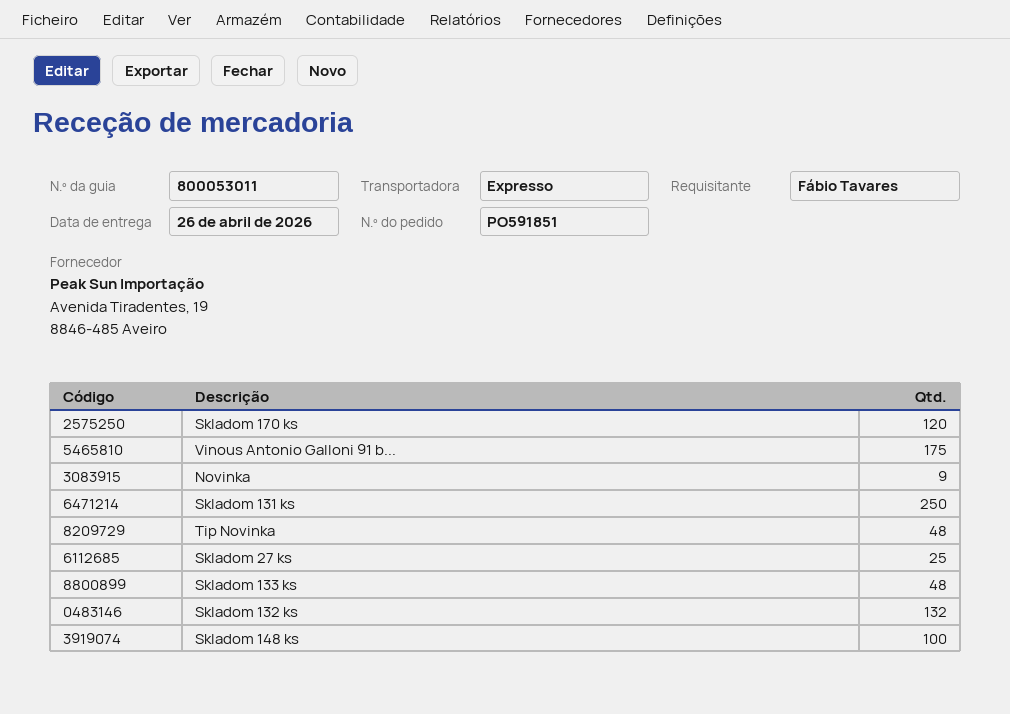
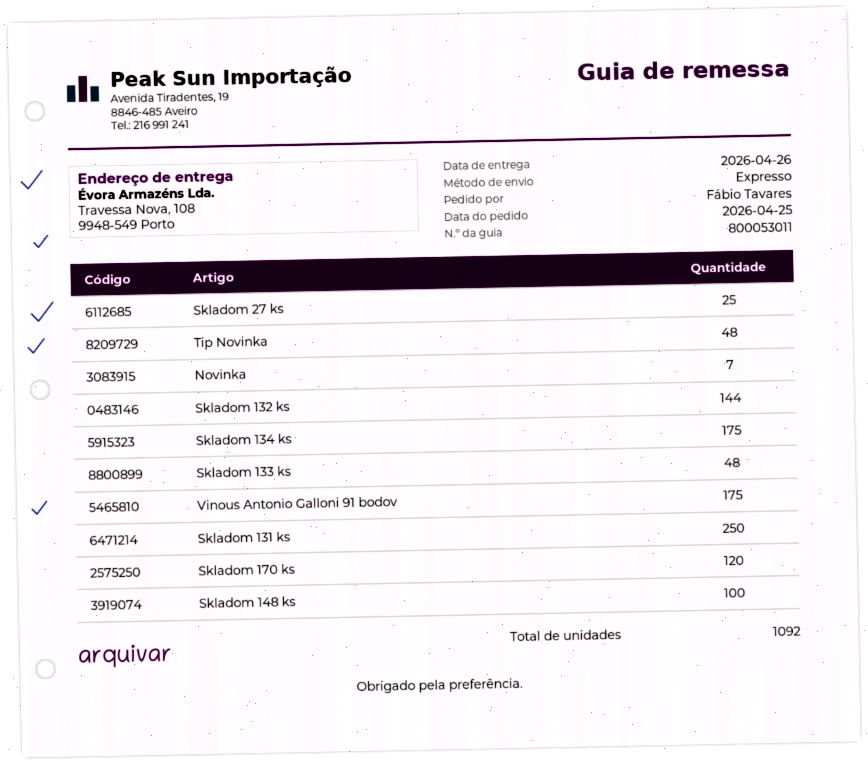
Novinka: 9 -> 7
Skladom 132 ks: 132 -> 144
Skladom 134 ks: none -> 175

